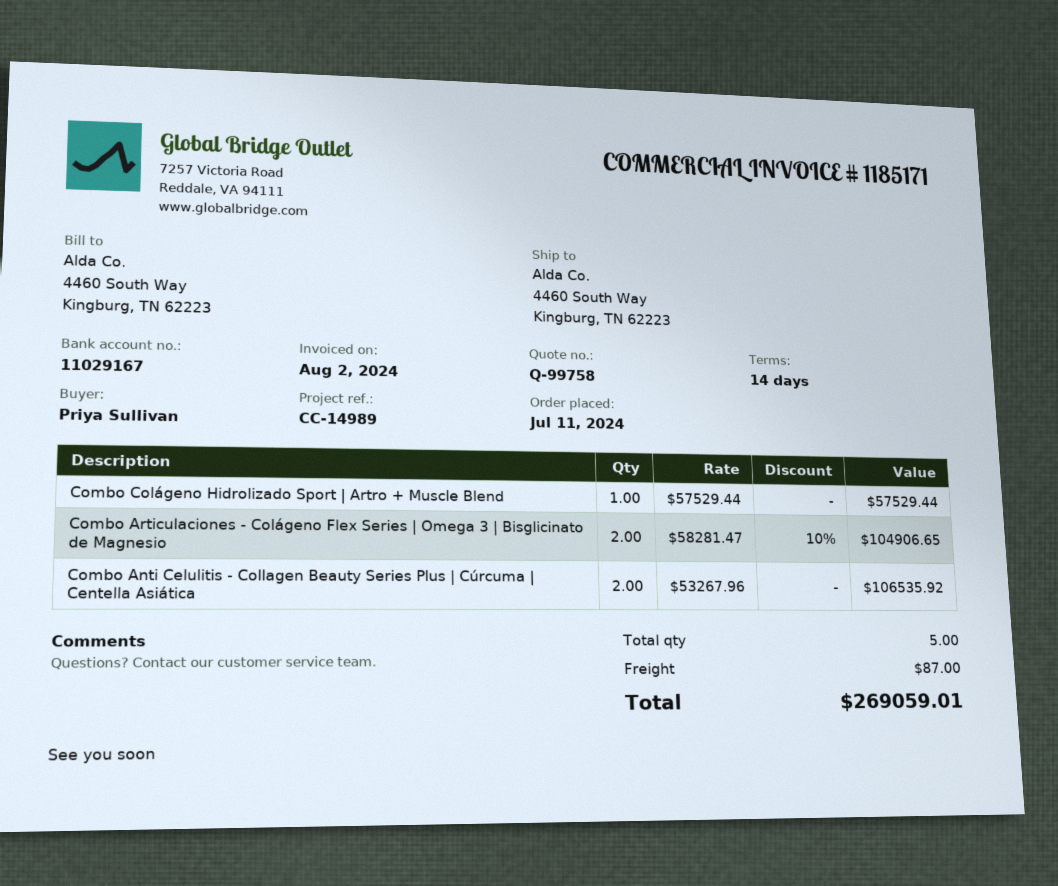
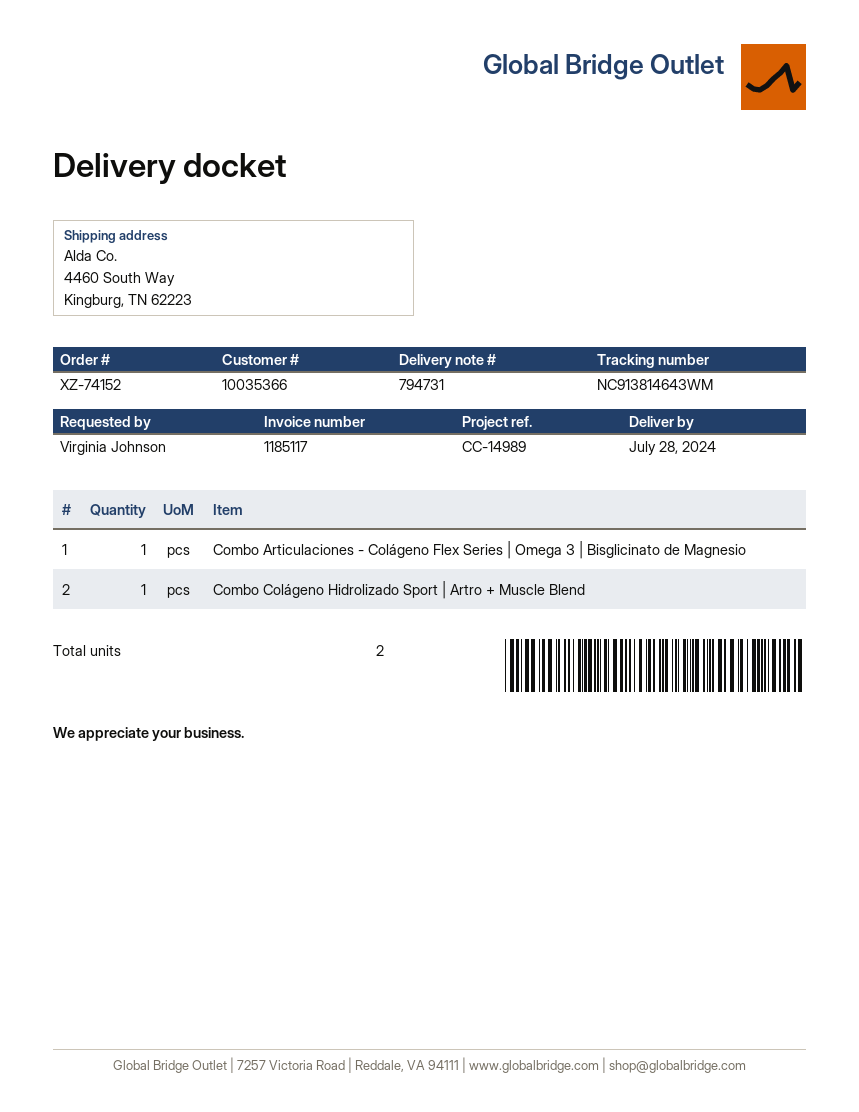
invoice number: 1185171 -> 1185117
ordered by: Priya Sullivan -> Virginia Johnson
Combo Articulaciones - Colágeno Flex Series | Omega 3 | Bisglicinato de Magnesio: 2 -> 1
Combo Anti Celulitis - Collagen Beauty Series Plus | Cúrcuma | Centella Asiática: 2 -> none
total quantity: 5 -> 2

